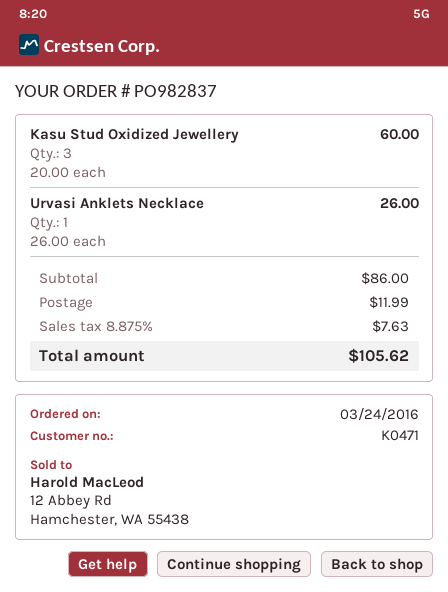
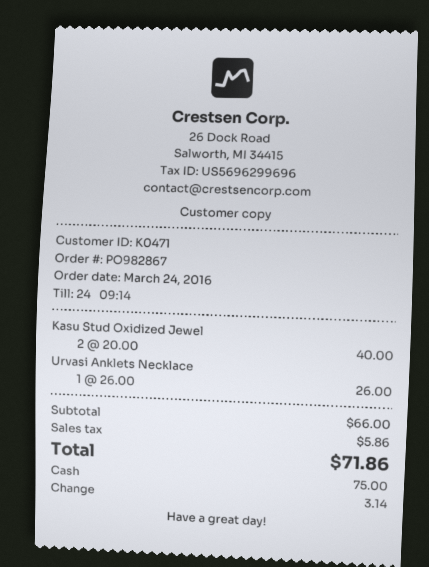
order number: PO982837 -> PO982867
Kasu Stud Oxidized Jewellery: 3 x 20.00 = 60.00 -> 2 x 20.00 = 40.00
subtotal: 86.00 -> 66.00
shipping: 11.99 -> none
tax: 7.63 -> 5.86
total: 105.62 -> 71.86

